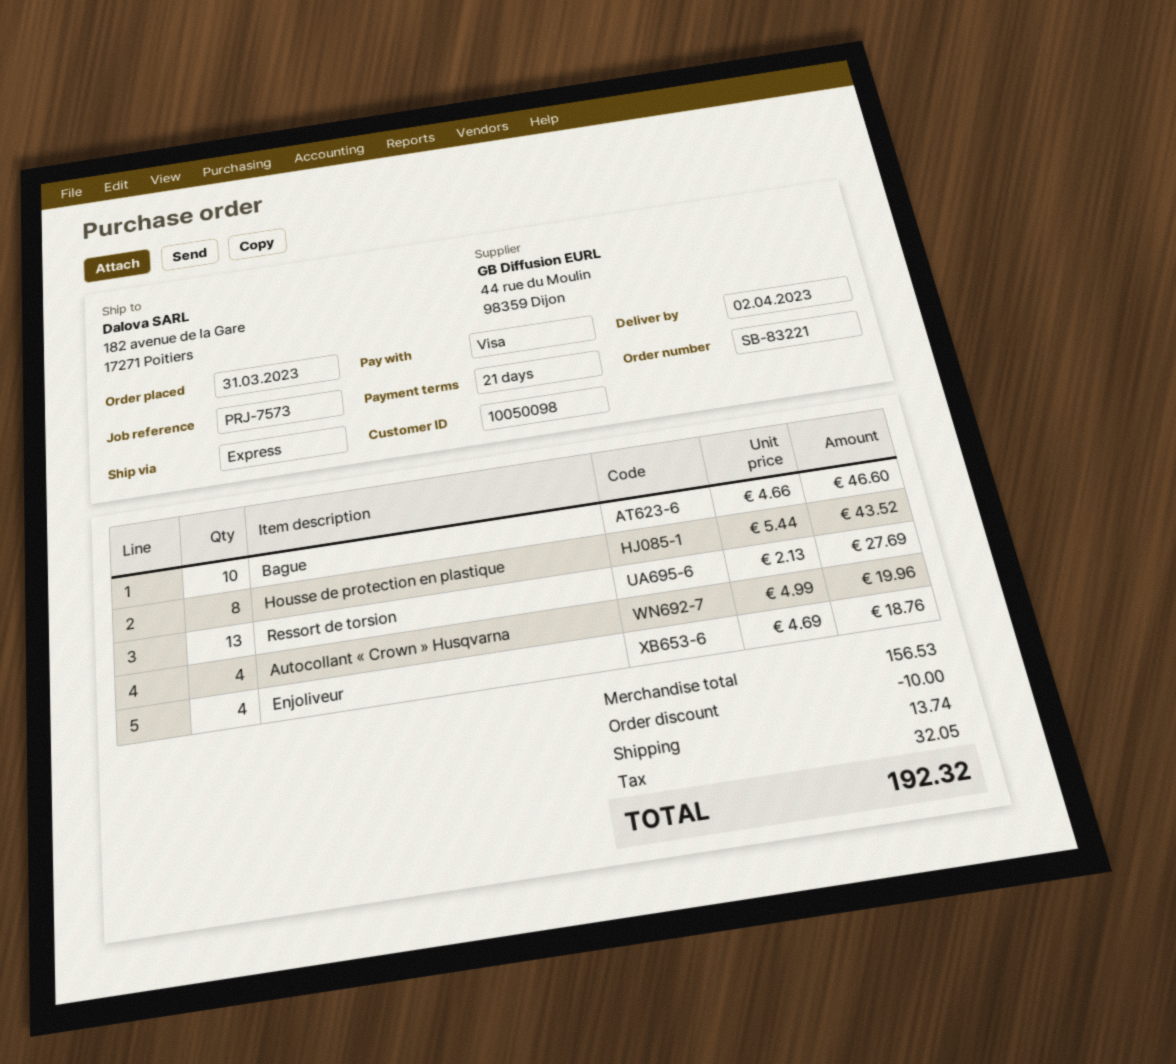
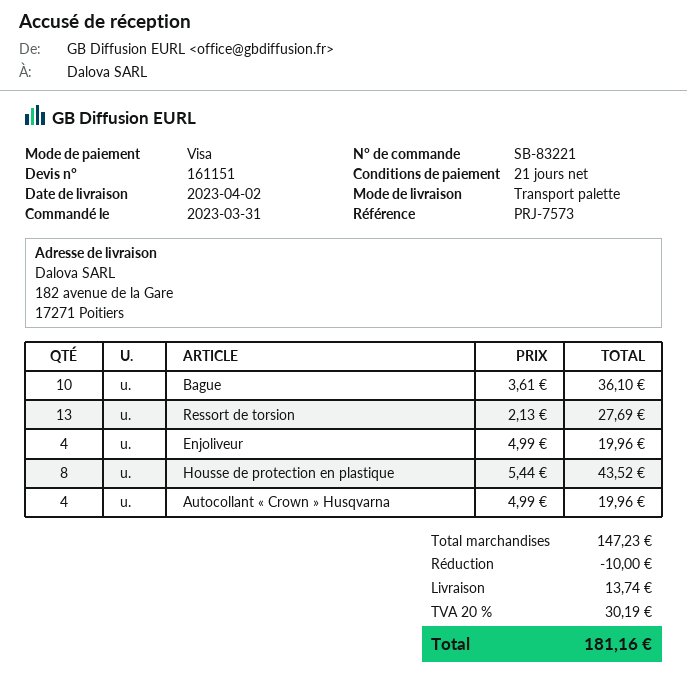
shipping method: express -> pallet freight
Bague: 10 x 4.66 = 46.60 -> 10 x 3.61 = 36.10
Enjoliveur: 4 x 4.69 = 18.76 -> 4 x 4.99 = 19.96
subtotal: 156.53 -> 147.23
tax: 32.05 -> 30.19
total: 192.32 -> 181.16

